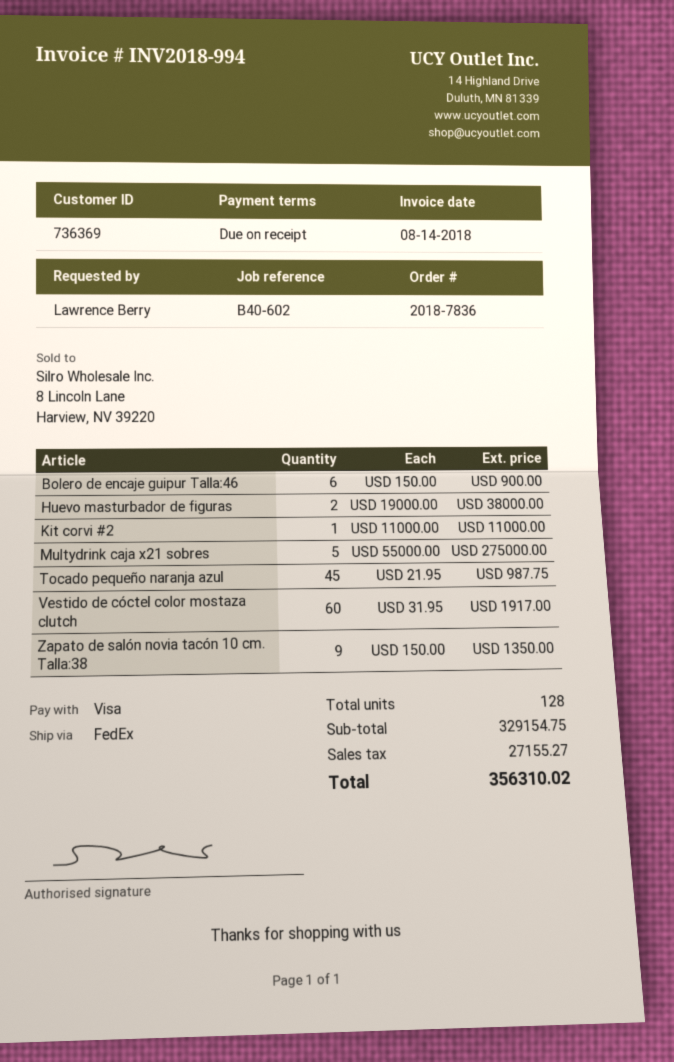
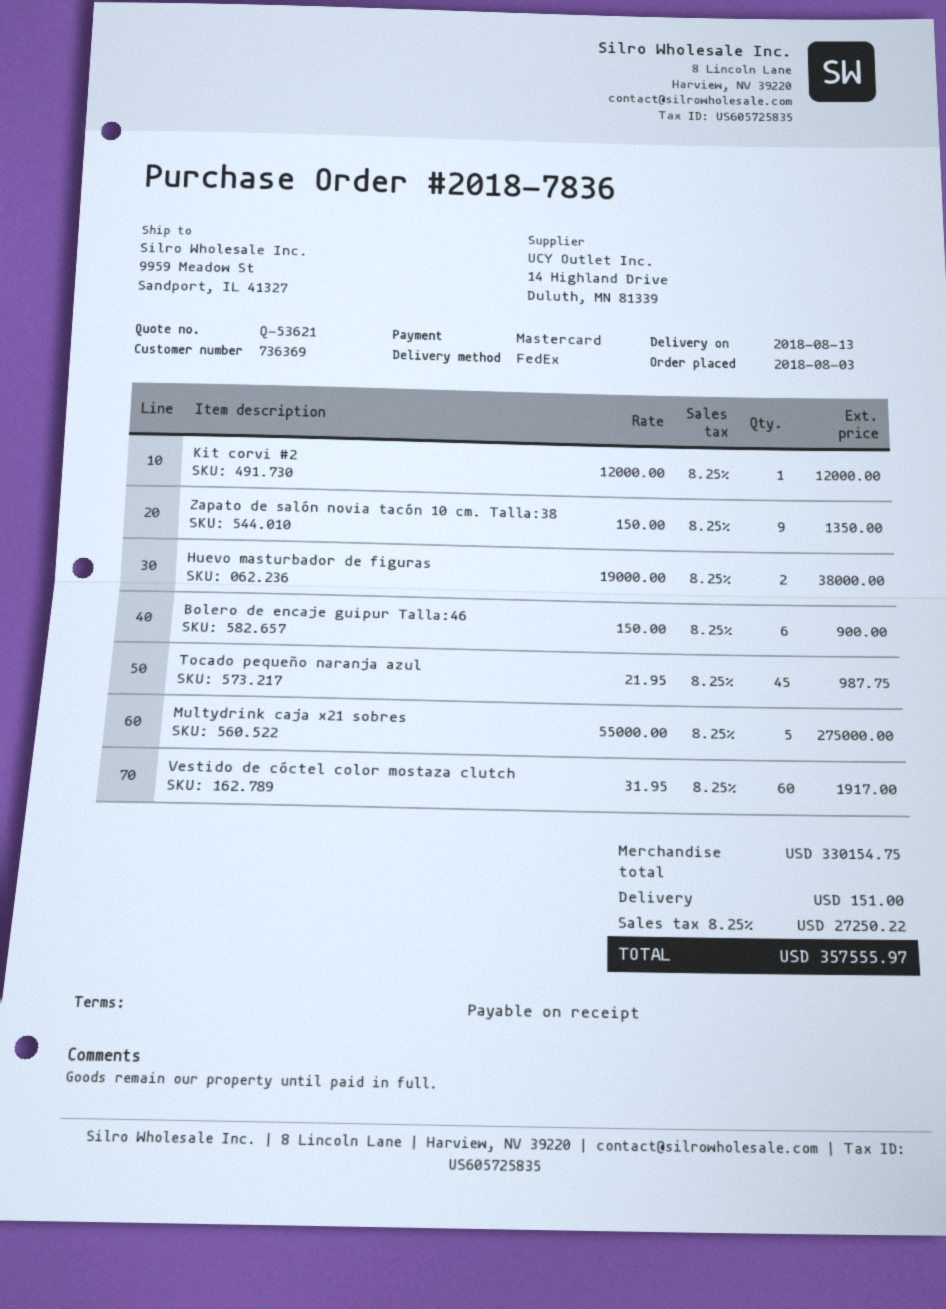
payment method: Visa -> Mastercard
Kit corvi #2: 1 x 11000.00 = 11000.00 -> 1 x 12000.00 = 12000.00
subtotal: 329154.75 -> 330154.75
shipping: none -> 151.00
tax: 27155.27 -> 27250.22
total: 356310.02 -> 357555.97

